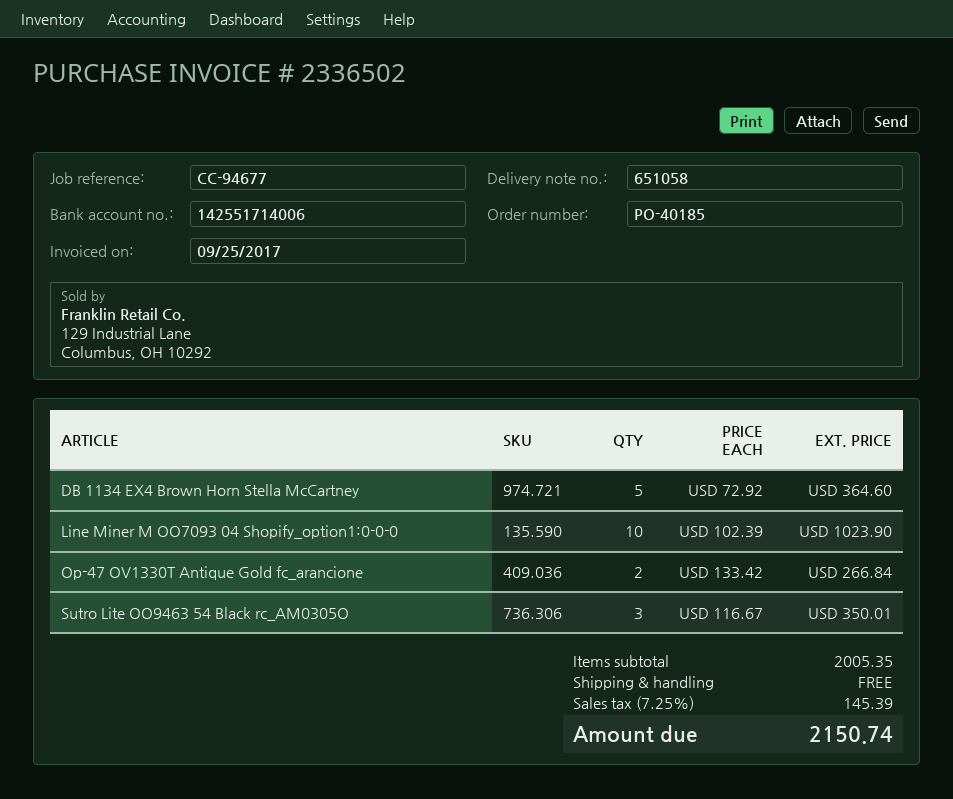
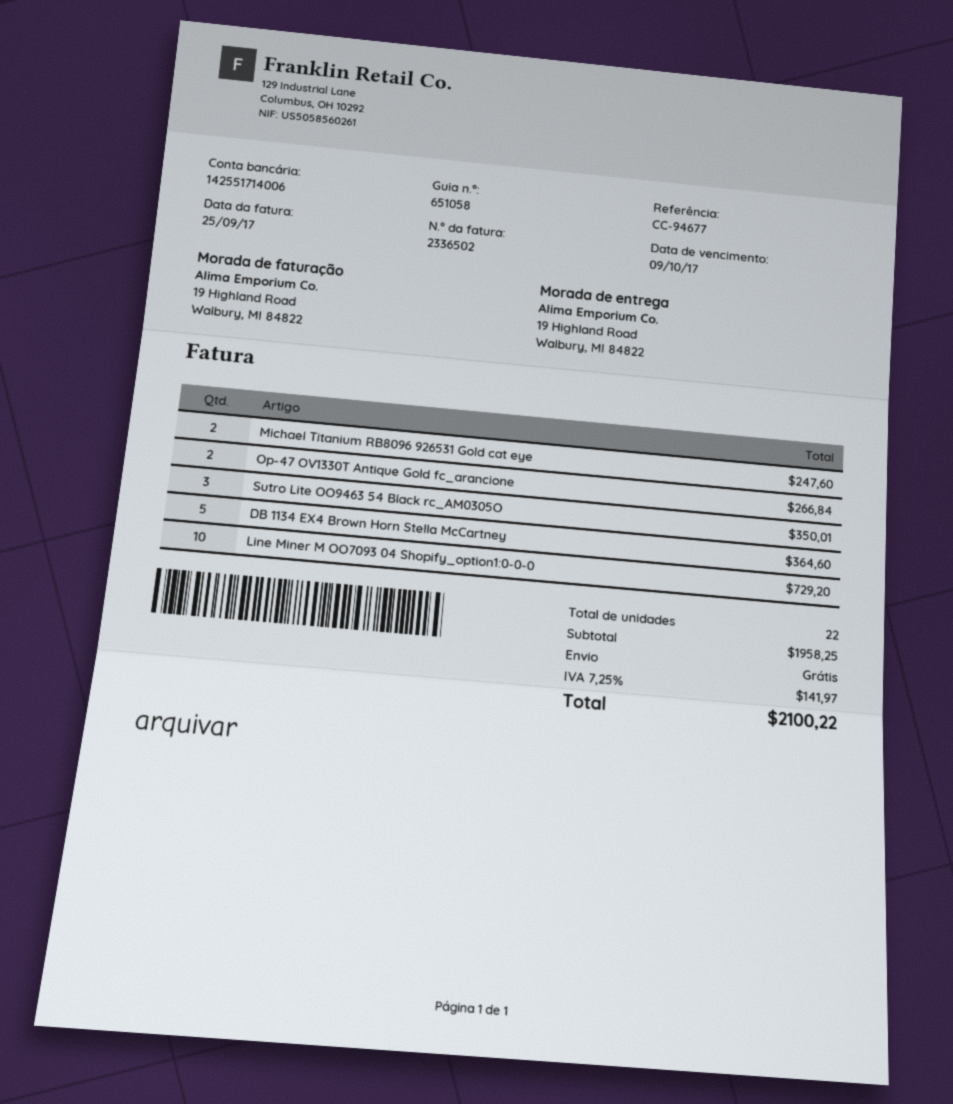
Line Miner M OO7093 04 Shopify_option1:0-0-0: 10 for 1023.90 -> 10 for 729.20
Michael Titanium RB8096 926531 Gold cat eye: none -> 2 for 247.60
subtotal: 2005.35 -> 1958.25
tax: 7.25% = 145.39 -> 7.25% = 141.97
total: 2150.74 -> 2100.22

